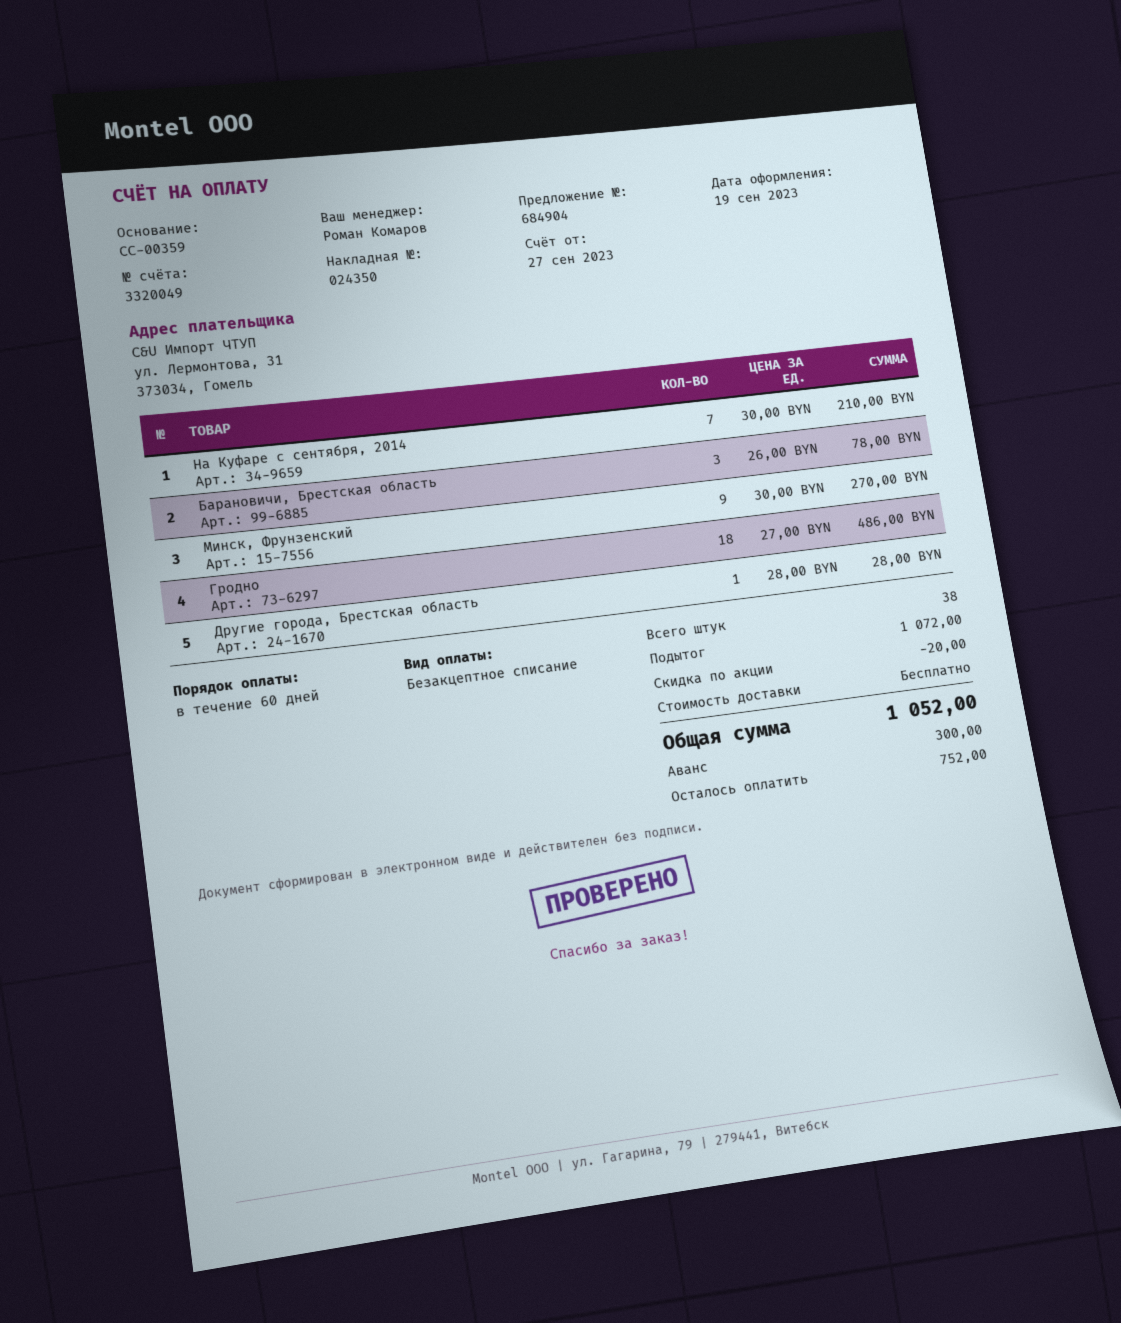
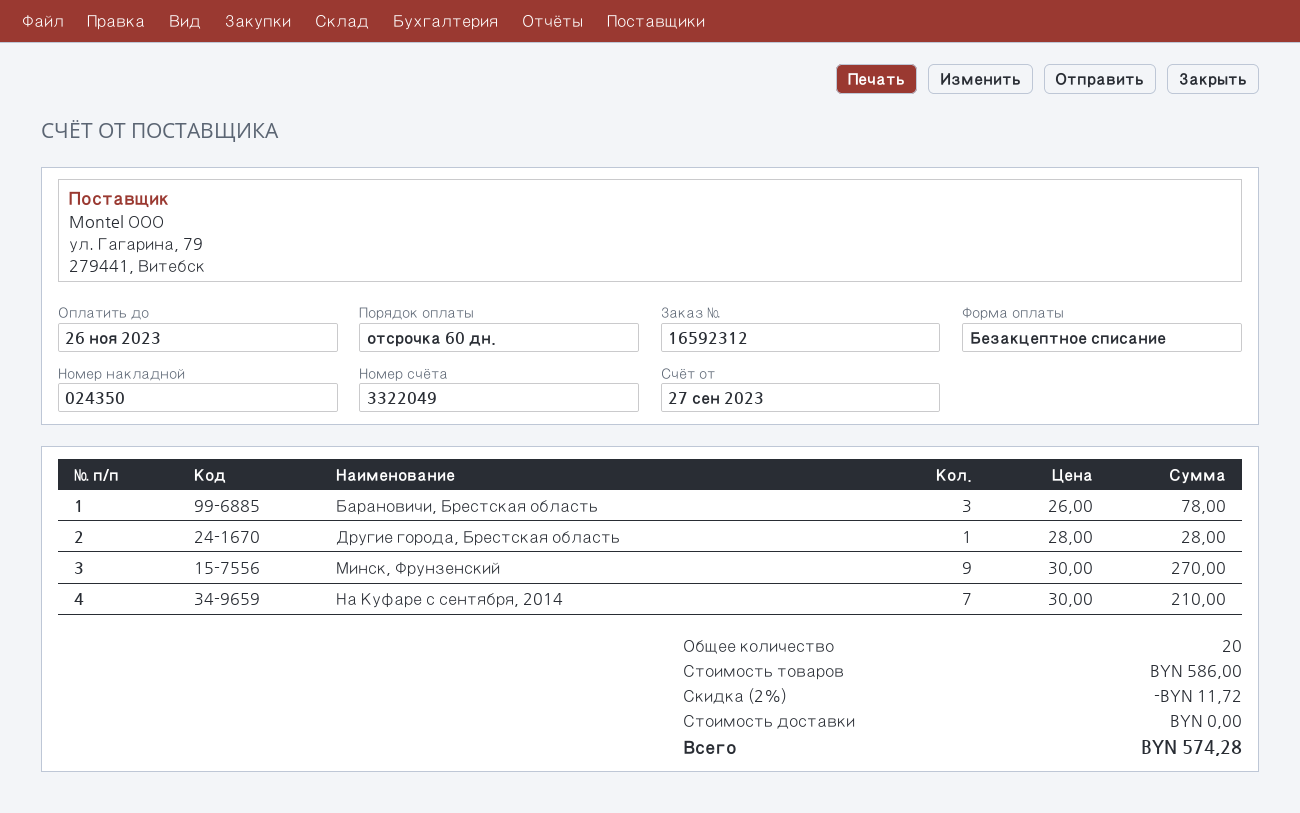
invoice number: 3320049 -> 3322049
Гродно: 18 x 27.00 = 486.00 -> none
total quantity: 38 -> 20
subtotal: 1072.00 -> 586.00
discount: 20.00 -> 11.72
total: 1052.00 -> 574.28

